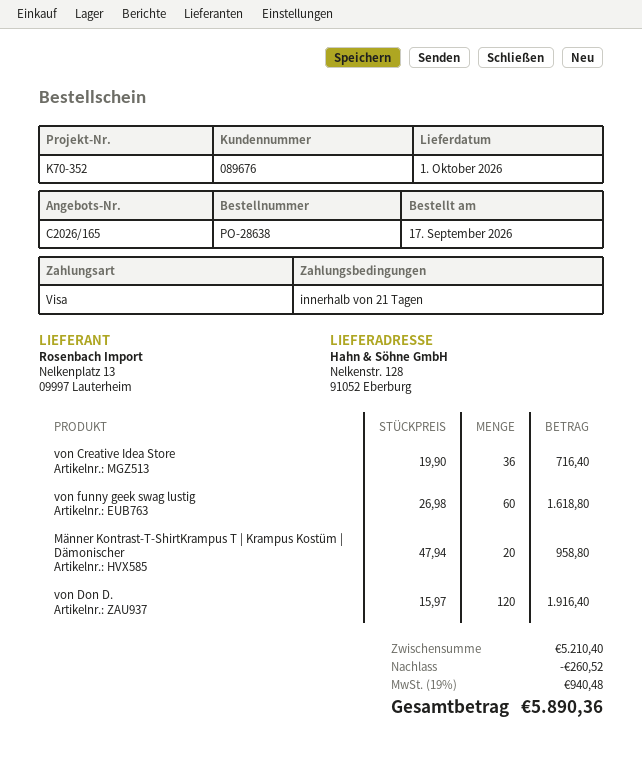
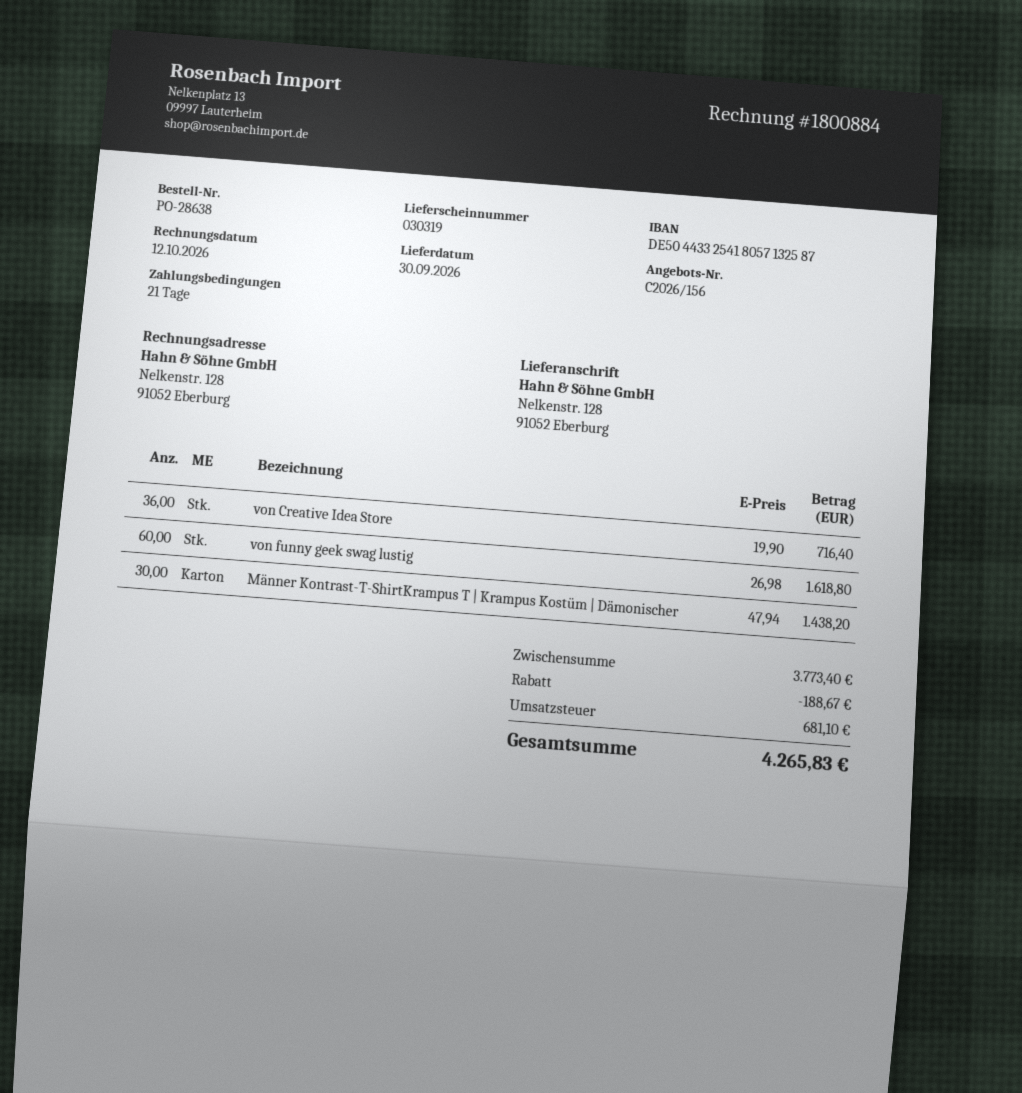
quote number: C2026/165 -> C2026/156
delivery date: 2026-10-01 -> 2026-09-30
Männer Kontrast-T-ShirtKrampus T | Krampus Kostüm | Dämonischer: 20 x 47.94 = 958.80 -> 30 x 47.94 = 1438.20
von Don D.: 120 x 15.97 = 1916.40 -> none
subtotal: 5210.40 -> 3773.40
discount: 260.52 -> 188.67
tax: 940.48 -> 681.10
total: 5890.36 -> 4265.83

